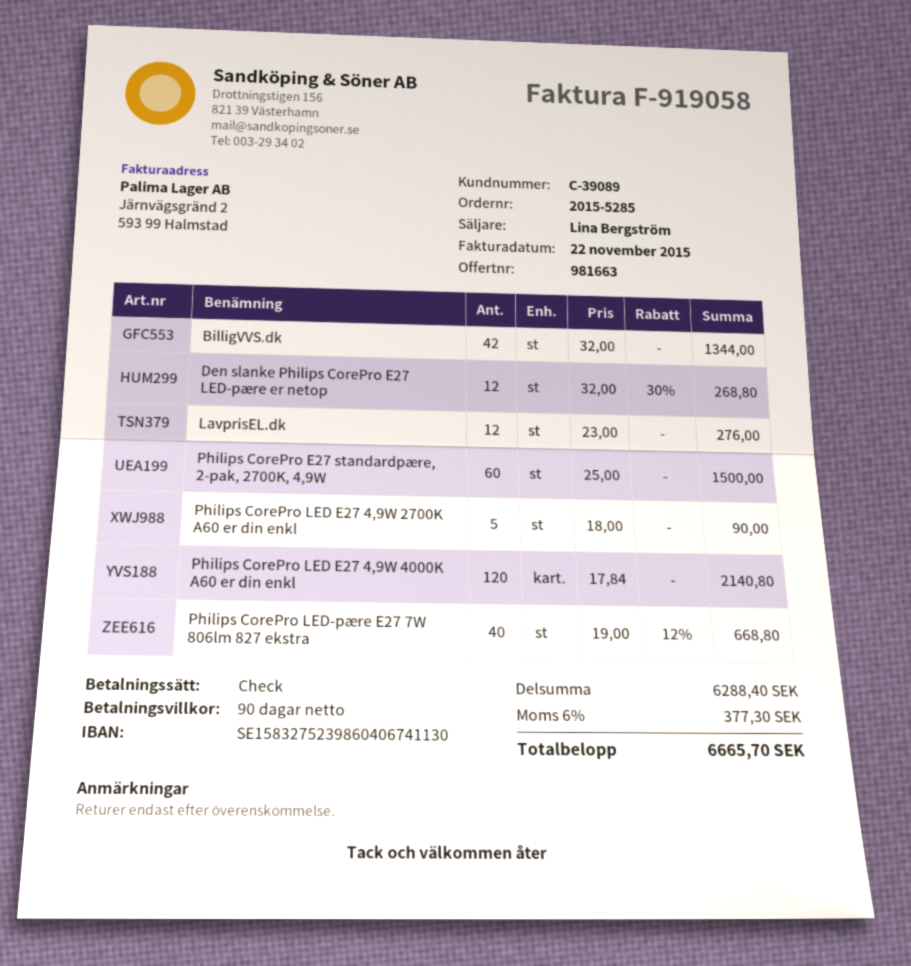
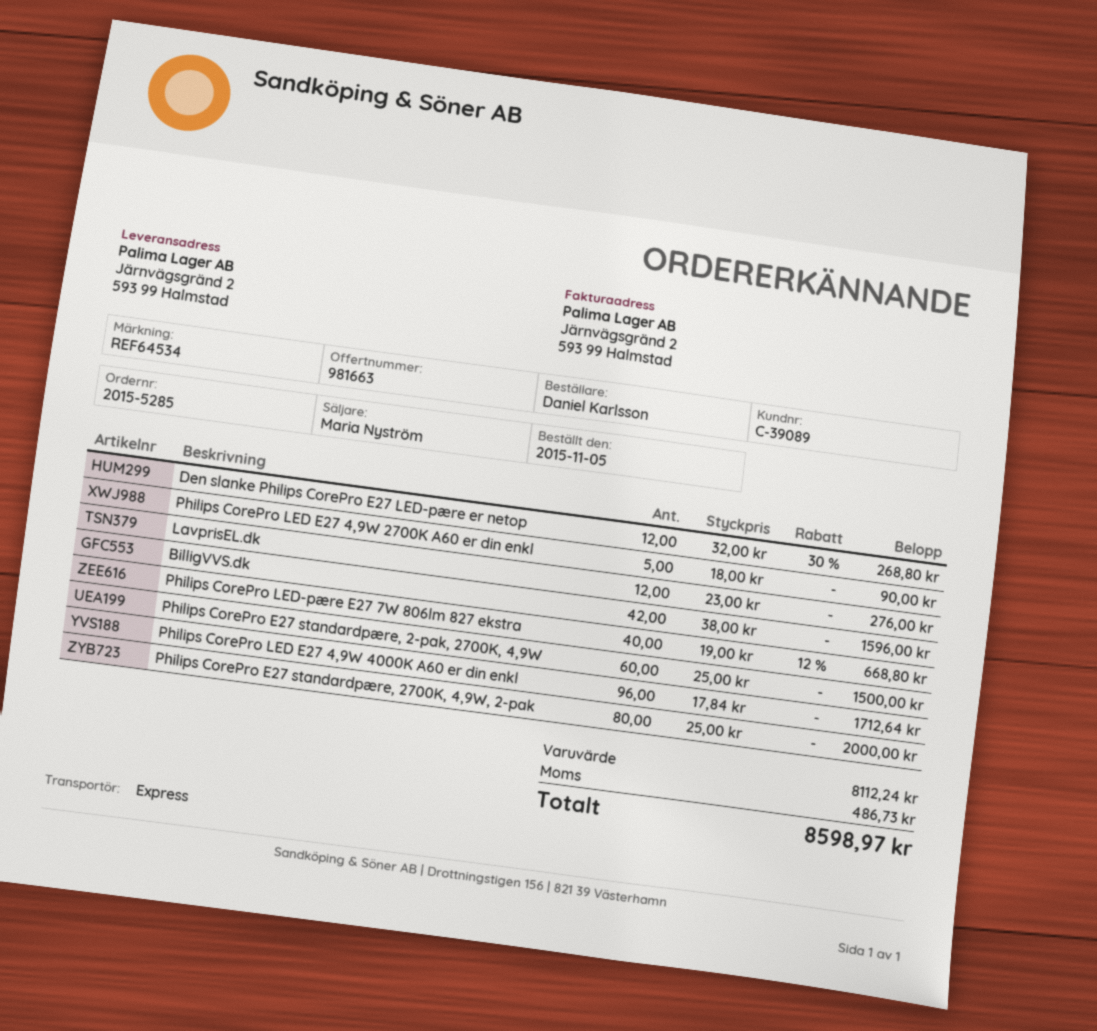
sales rep: Lina Bergström -> Maria Nyström
BilligVVS.dk: 42 x 32.00 = 1344.00 -> 42 x 38.00 = 1596.00
Philips CorePro LED E27 4,9W 4000K A60 er din enkl: 120 x 17.84 = 2140.80 -> 96 x 17.84 = 1712.64
Philips CorePro E27 standardpære, 2700K, 4,9W, 2-pak: none -> 80 x 25.00 = 2000.00
subtotal: 6288.40 -> 8112.24
tax: 377.30 -> 486.73
total: 6665.70 -> 8598.97

